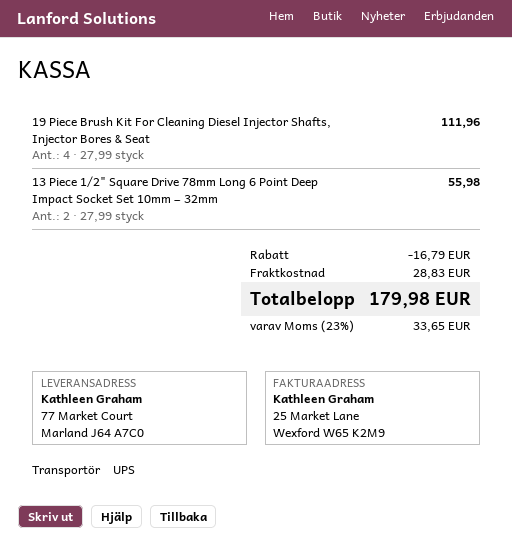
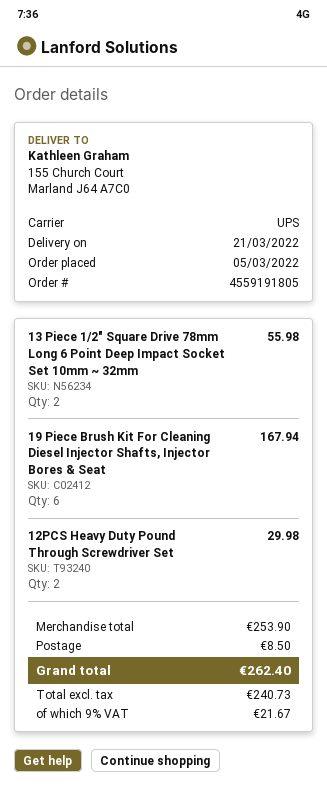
ship to: 77 Market Court, Marland J64 A7C0 -> 155 Church Court, Marland J64 A7C0
19 Piece Brush Kit For Cleaning Diesel Injector Shafts, Injector Bores & Seat: 4 for 111.96 -> 6 for 167.94
12PCS Heavy Duty Pound Through Screwdriver Set: none -> 2 for 29.98
discount: 16.79 -> none
shipping: 28.83 -> 8.50
tax: 23% = 33.65 -> 9% = 21.67
total: 179.98 -> 262.40

